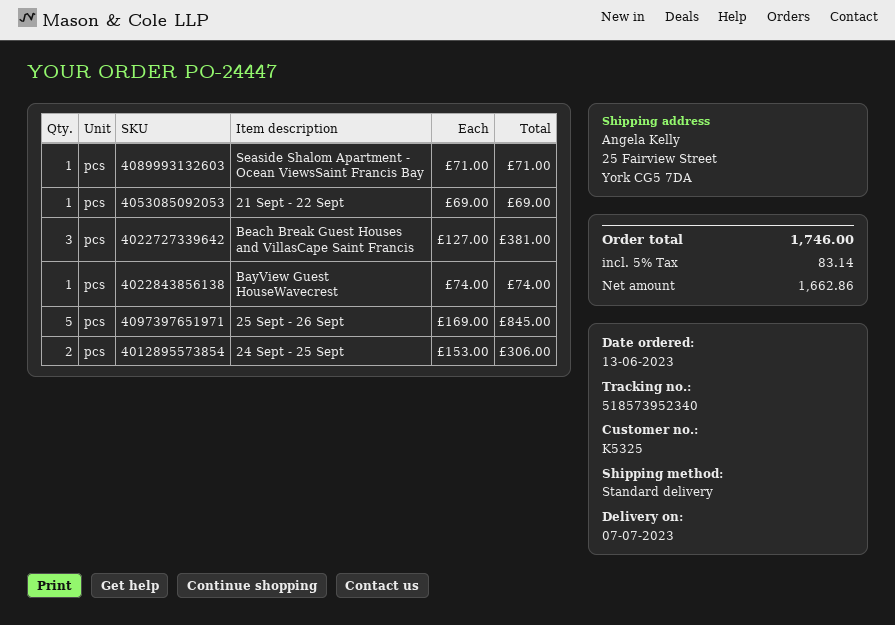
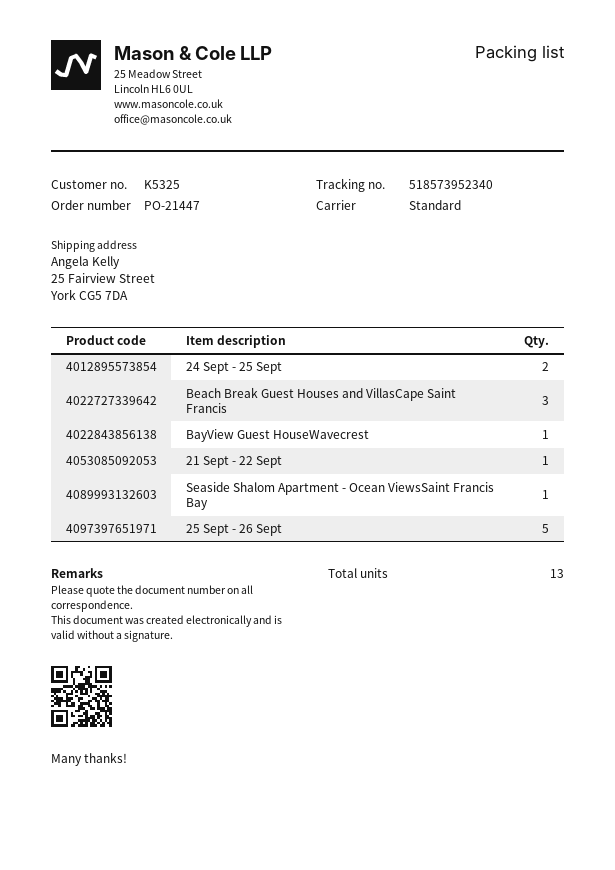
order number: PO-24447 -> PO-21447

